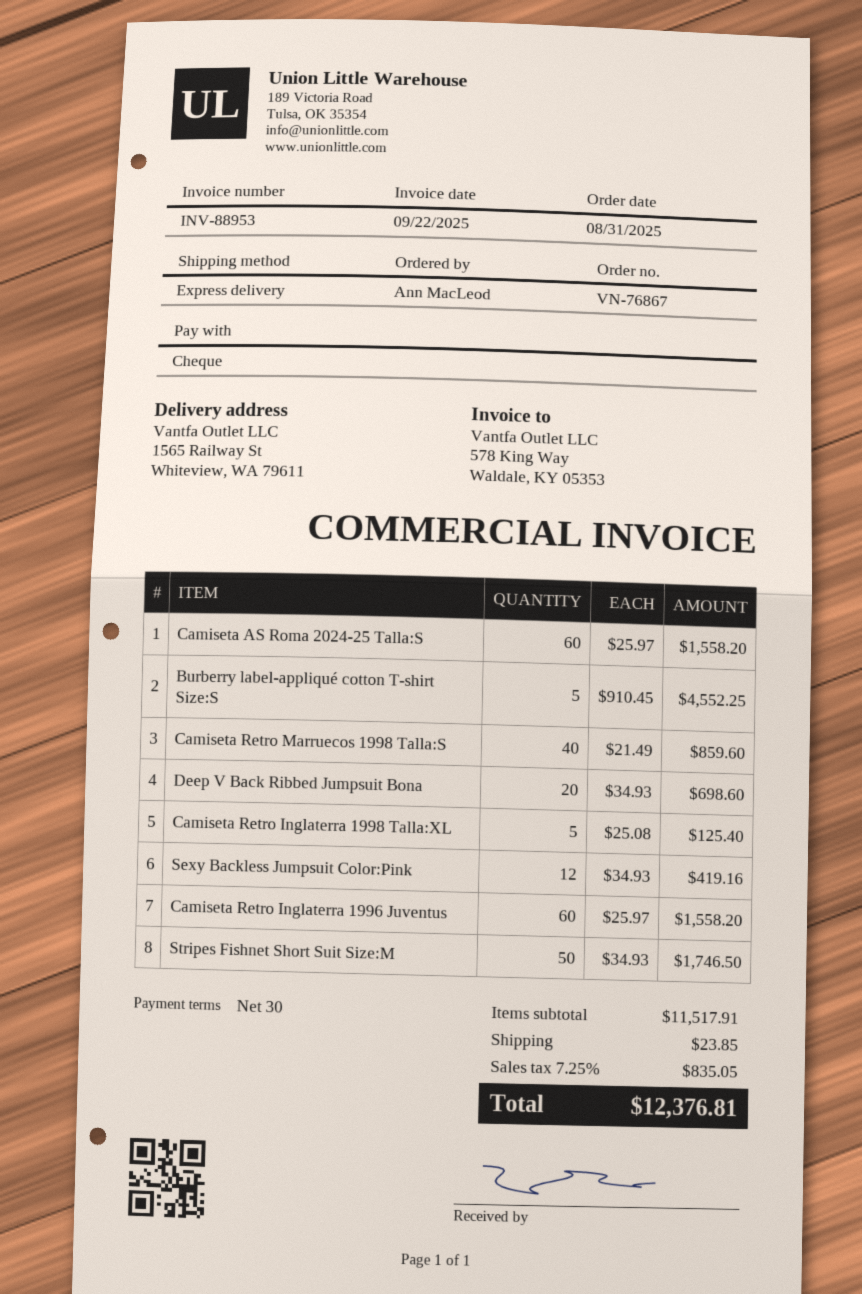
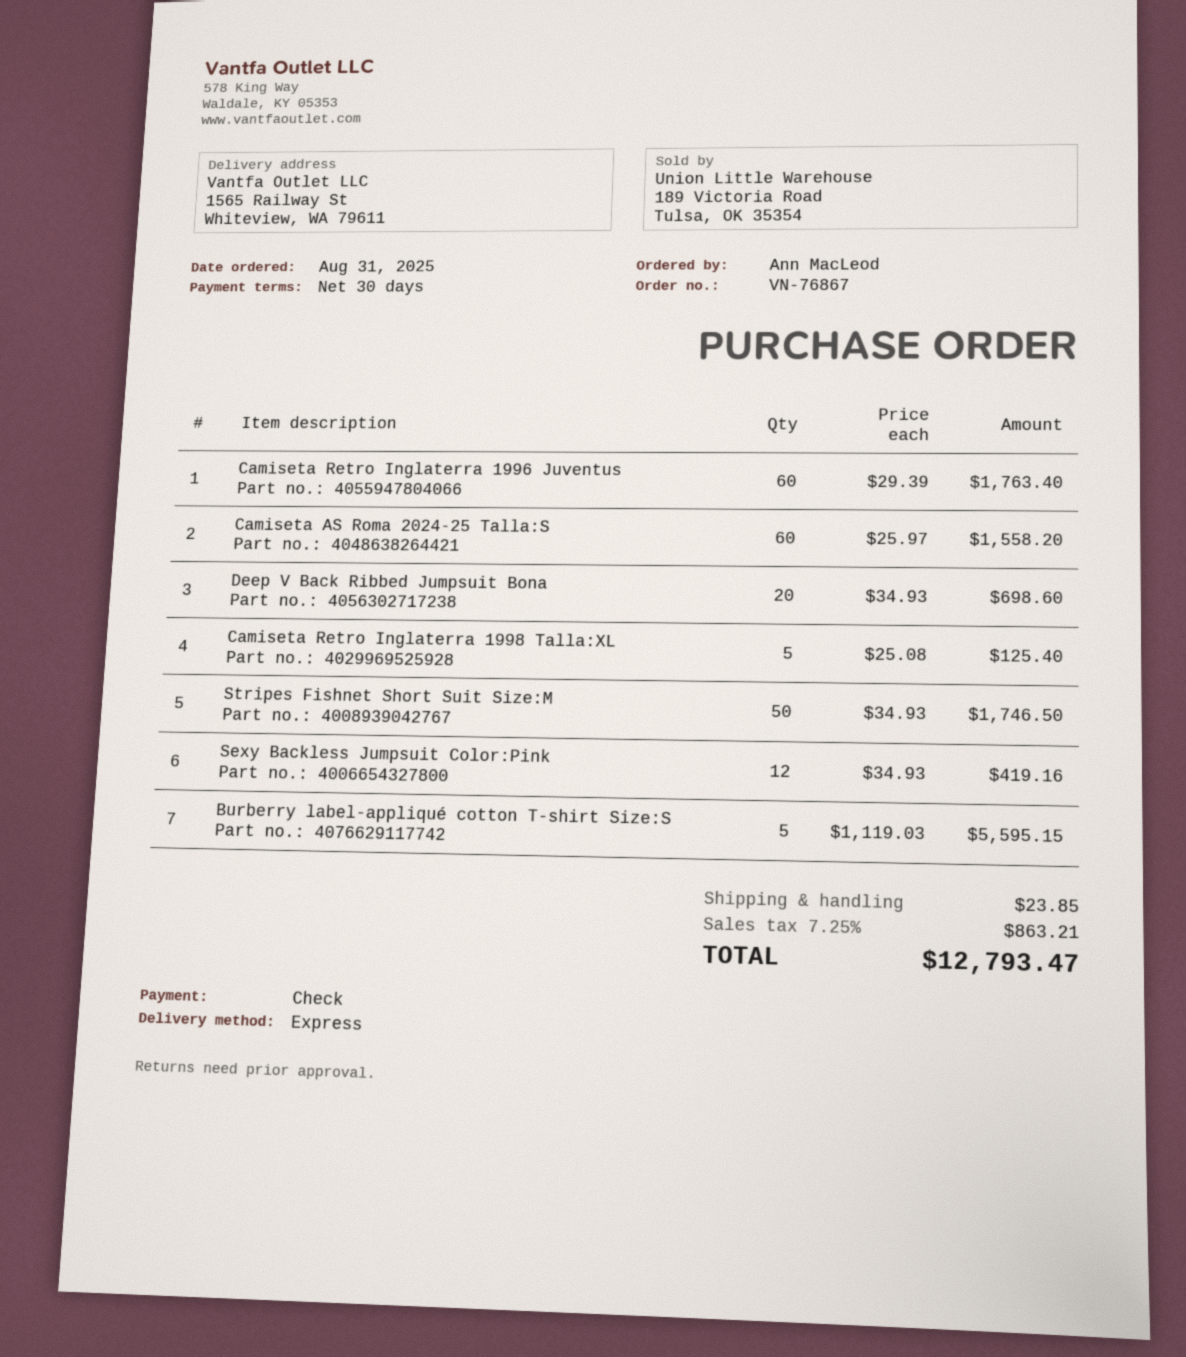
Burberry label-appliqué cotton T-shirt Size:S: 5 x 910.45 = 4552.25 -> 5 x 1119.03 = 5595.15
Camiseta Retro Marruecos 1998 Talla:S: 40 x 21.49 = 859.60 -> none
Camiseta Retro Inglaterra 1996 Juventus: 60 x 25.97 = 1558.20 -> 60 x 29.39 = 1763.40
tax: 7.25% = 835.05 -> 7.25% = 863.21
total: 12376.81 -> 12793.47

